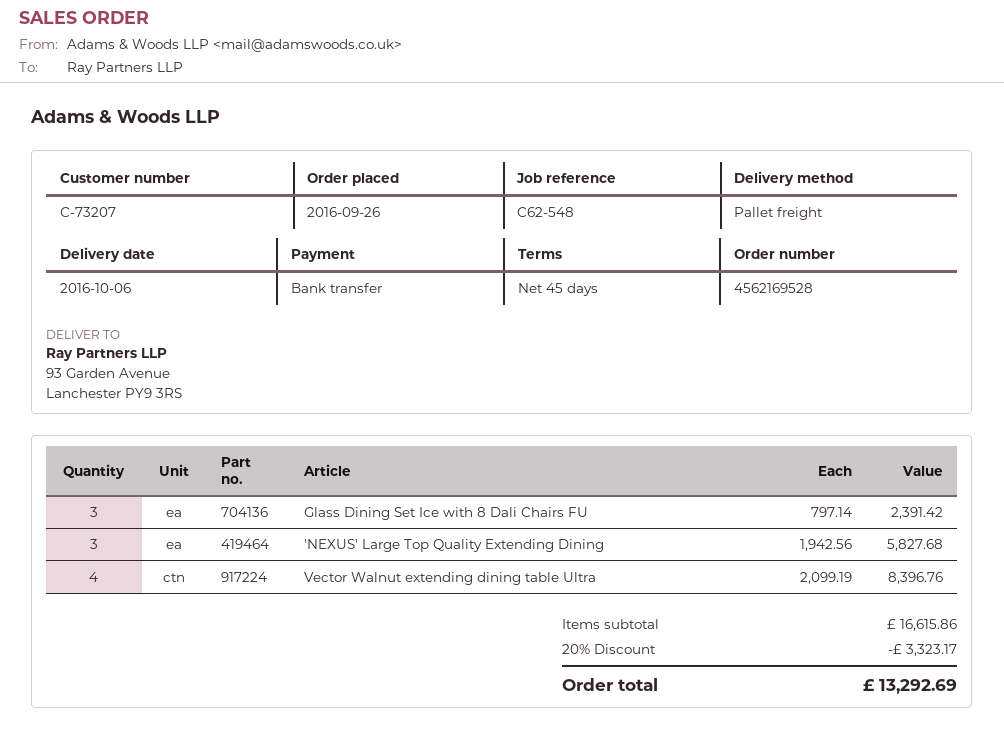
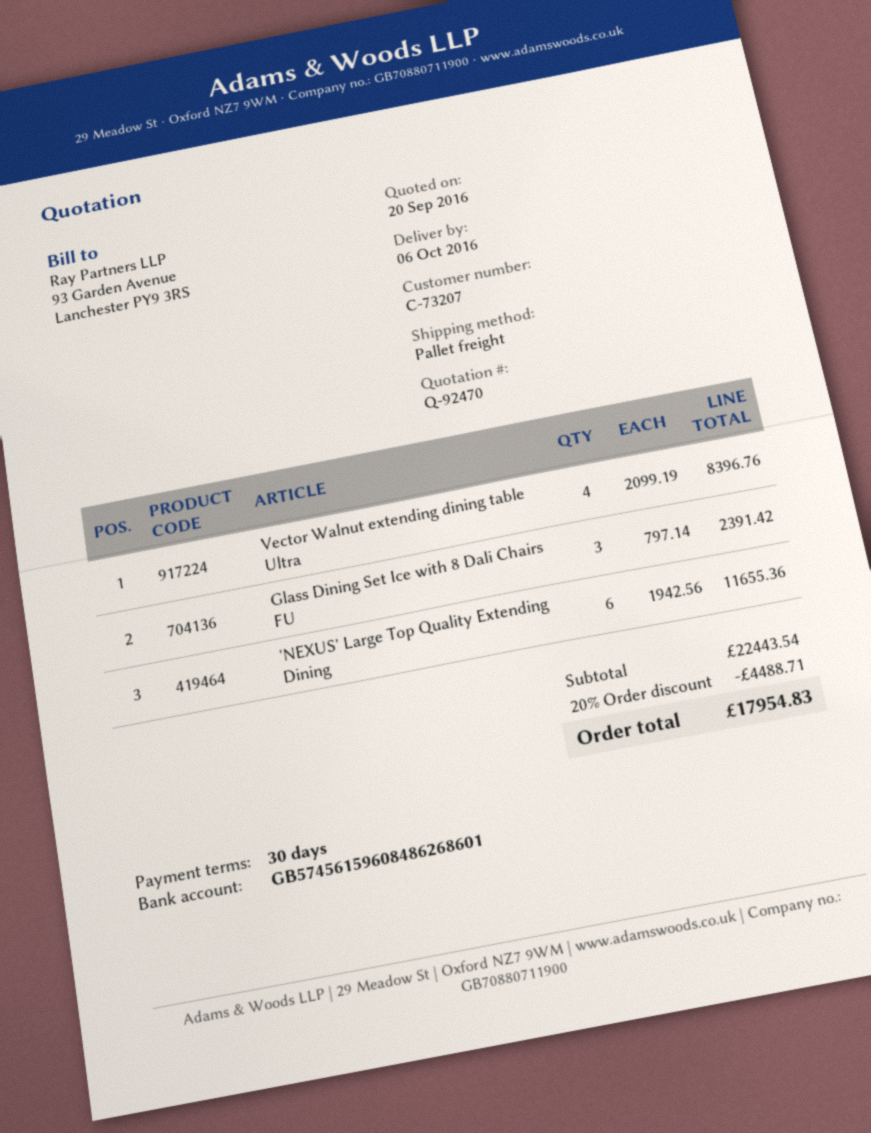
payment terms: 45 days -> 30 days
'NEXUS' Large Top Quality Extending Dining: 3 x 1942.56 = 5827.68 -> 6 x 1942.56 = 11655.36
subtotal: 16615.86 -> 22443.54
discount: 20% = 3323.17 -> 20% = 4488.71
total: 13292.69 -> 17954.83

